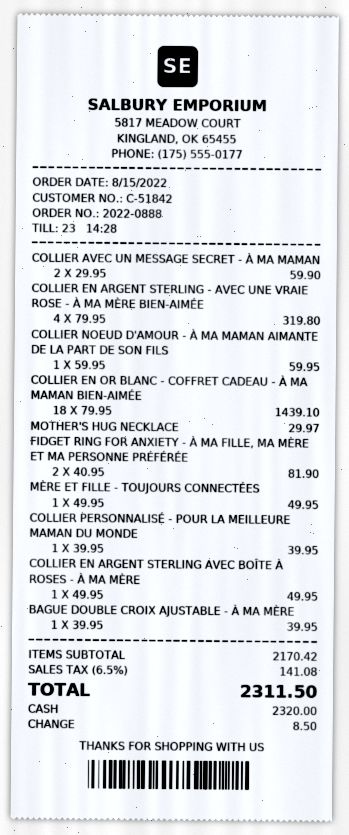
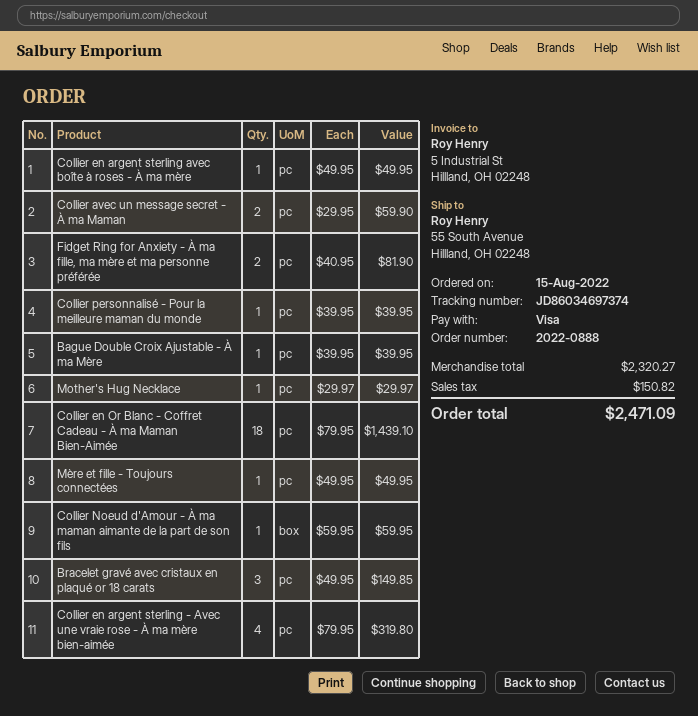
payment method: cash -> Visa
Bracelet gravé avec cristaux en plaqué or 18 carats: none -> 3 x 49.95 = 149.85
subtotal: 2170.42 -> 2320.27
tax: 141.08 -> 150.82
total: 2311.50 -> 2471.09

